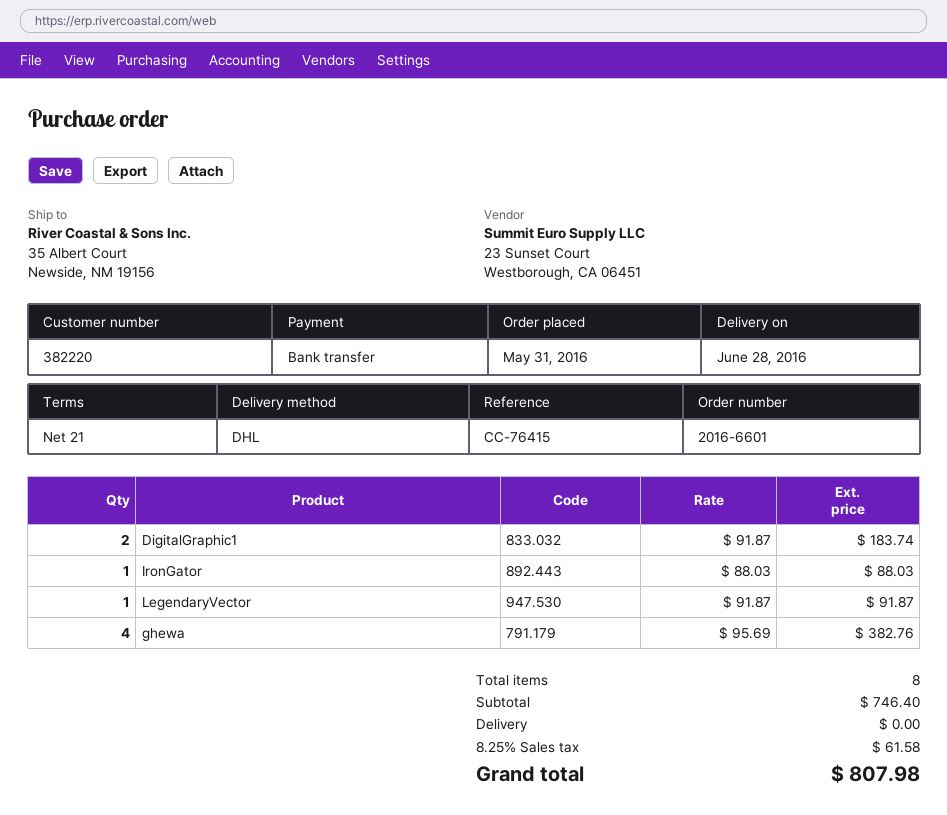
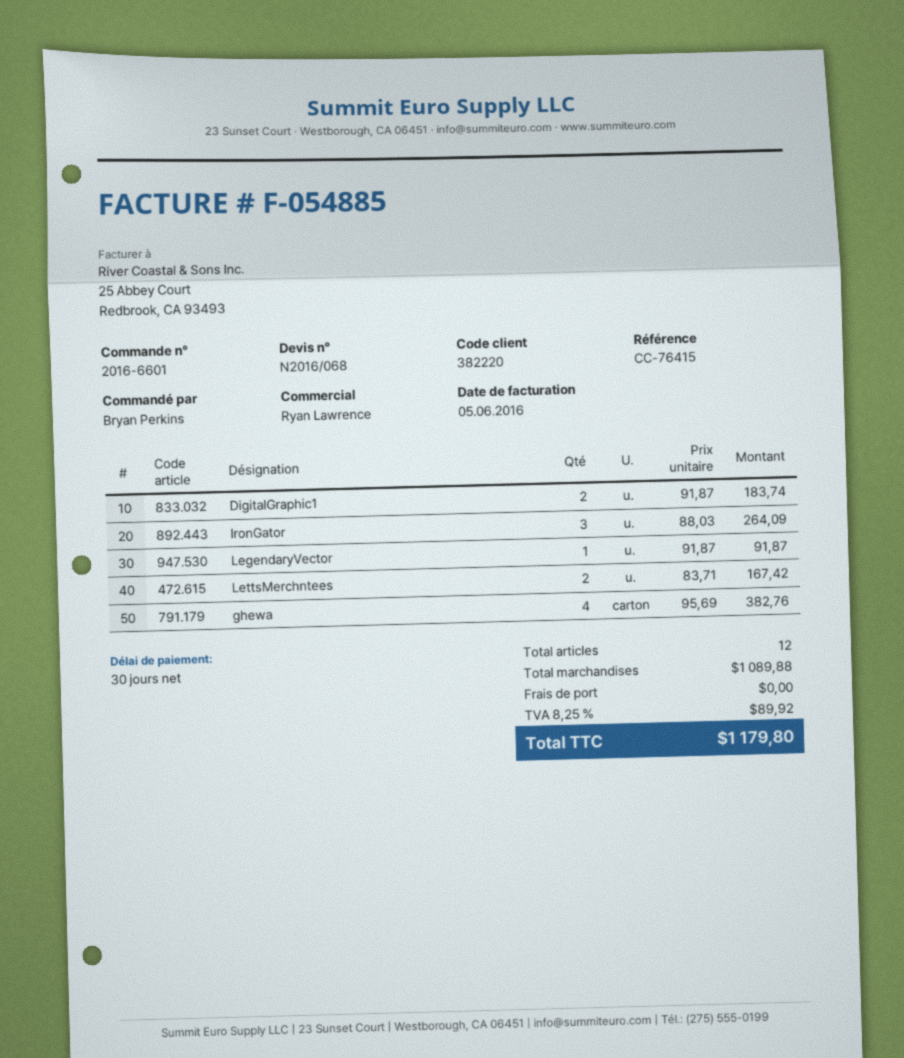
payment terms: 21 days -> 30 days
IronGator: 1 x 88.03 = 88.03 -> 3 x 88.03 = 264.09
LettsMerchntees: none -> 2 x 83.71 = 167.42
total quantity: 8 -> 12
subtotal: 746.40 -> 1089.88
tax: 8.25% = 61.58 -> 8.25% = 89.92
total: 807.98 -> 1179.80

